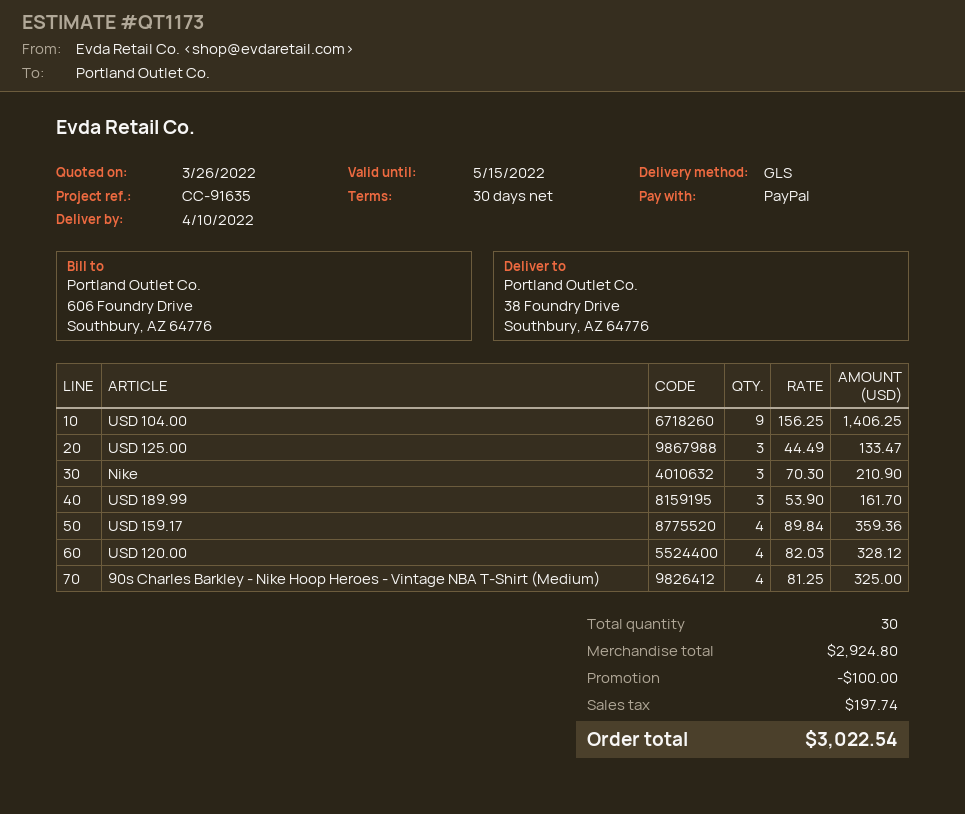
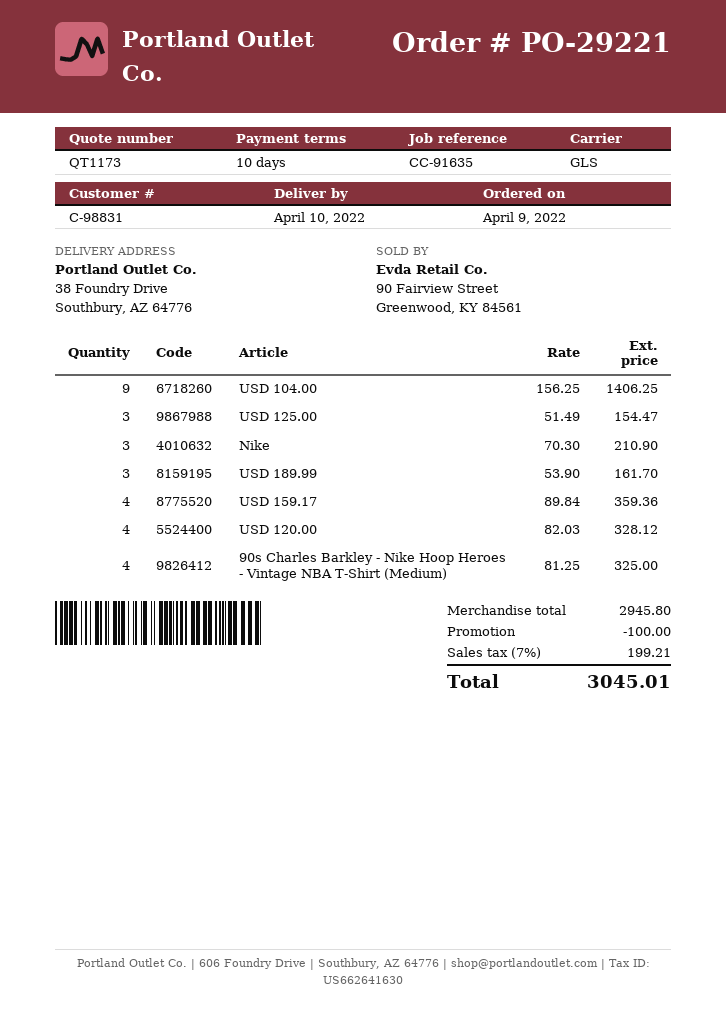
payment terms: 30 days -> 10 days
USD 125.00: 3 x 44.49 = 133.47 -> 3 x 51.49 = 154.47
subtotal: 2924.80 -> 2945.80
tax: 197.74 -> 199.21
total: 3022.54 -> 3045.01

